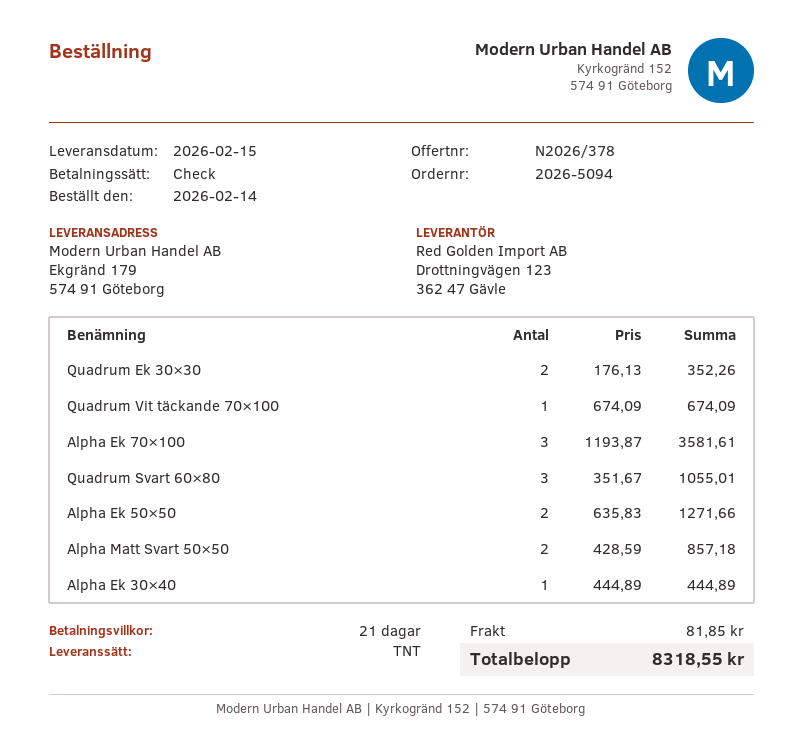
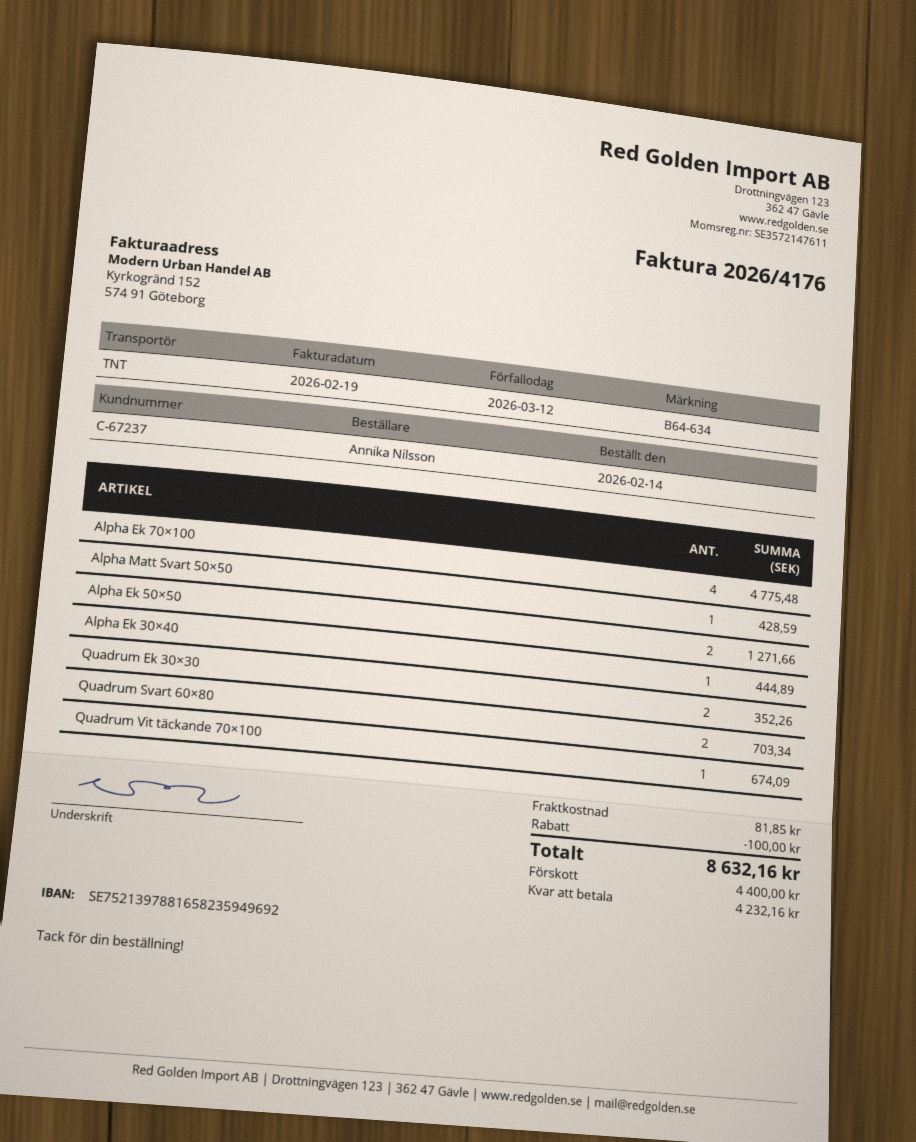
Alpha Ek 70×100: 3 for 3581.61 -> 4 for 4775.48
Quadrum Svart 60×80: 3 for 1055.01 -> 2 for 703.34
Alpha Matt Svart 50×50: 2 for 857.18 -> 1 for 428.59
discount: none -> 100.00
total: 8318.55 -> 8632.16

